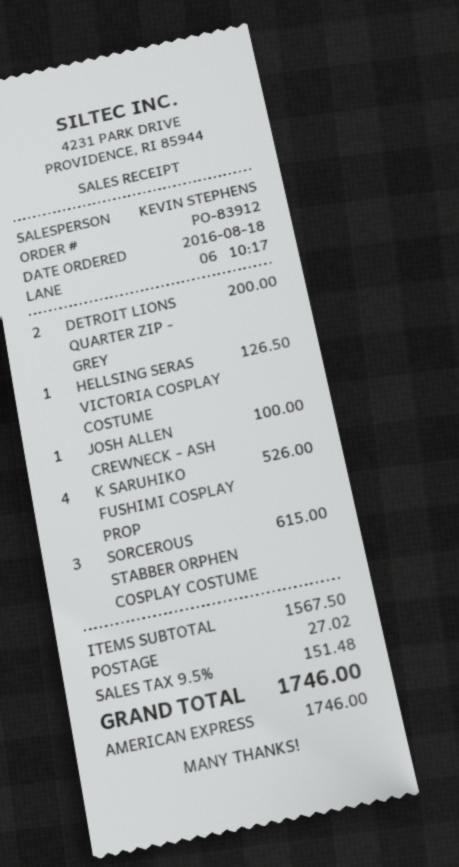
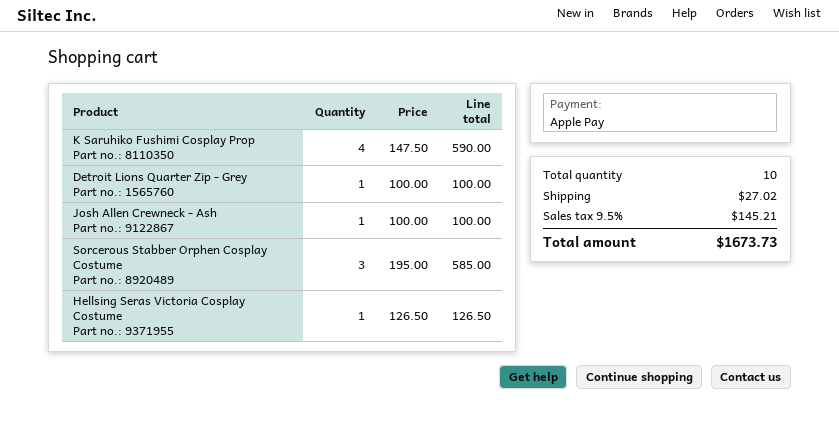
payment method: American Express -> Apple Pay
DETROIT LIONS QUARTER ZIP - GREY: 2 for 200.00 -> 1 for 100.00
K SARUHIKO FUSHIMI COSPLAY PROP: 4 for 526.00 -> 4 for 590.00
SORCEROUS STABBER ORPHEN COSPLAY COSTUME: 3 for 615.00 -> 3 for 585.00
tax: 9.5% = 151.48 -> 9.5% = 145.21
total: 1746.00 -> 1673.73

